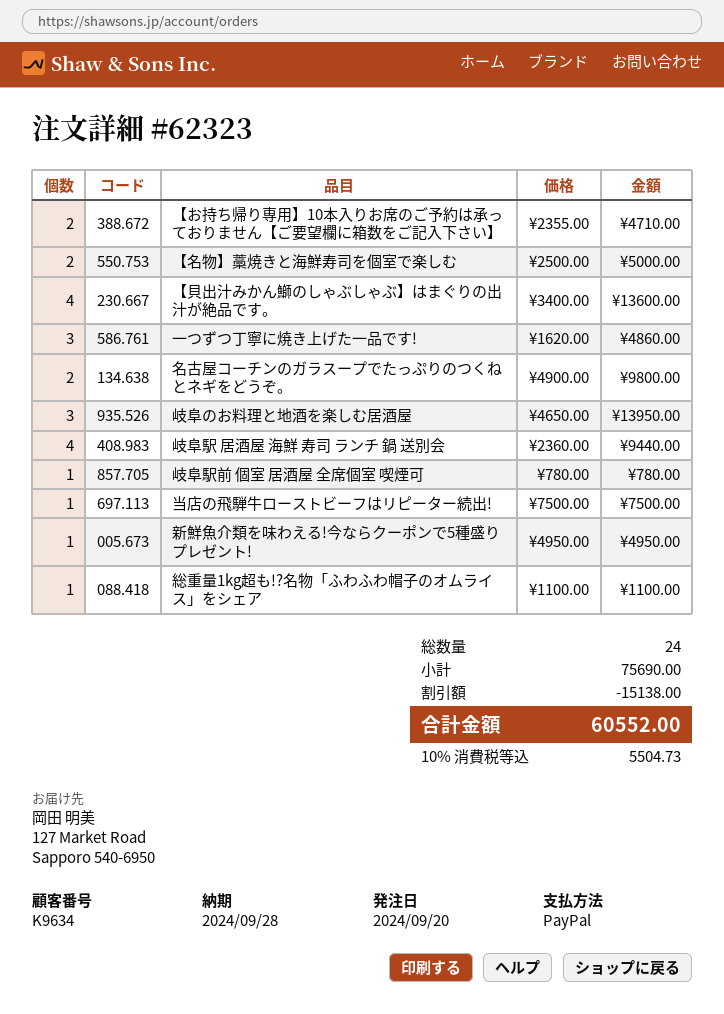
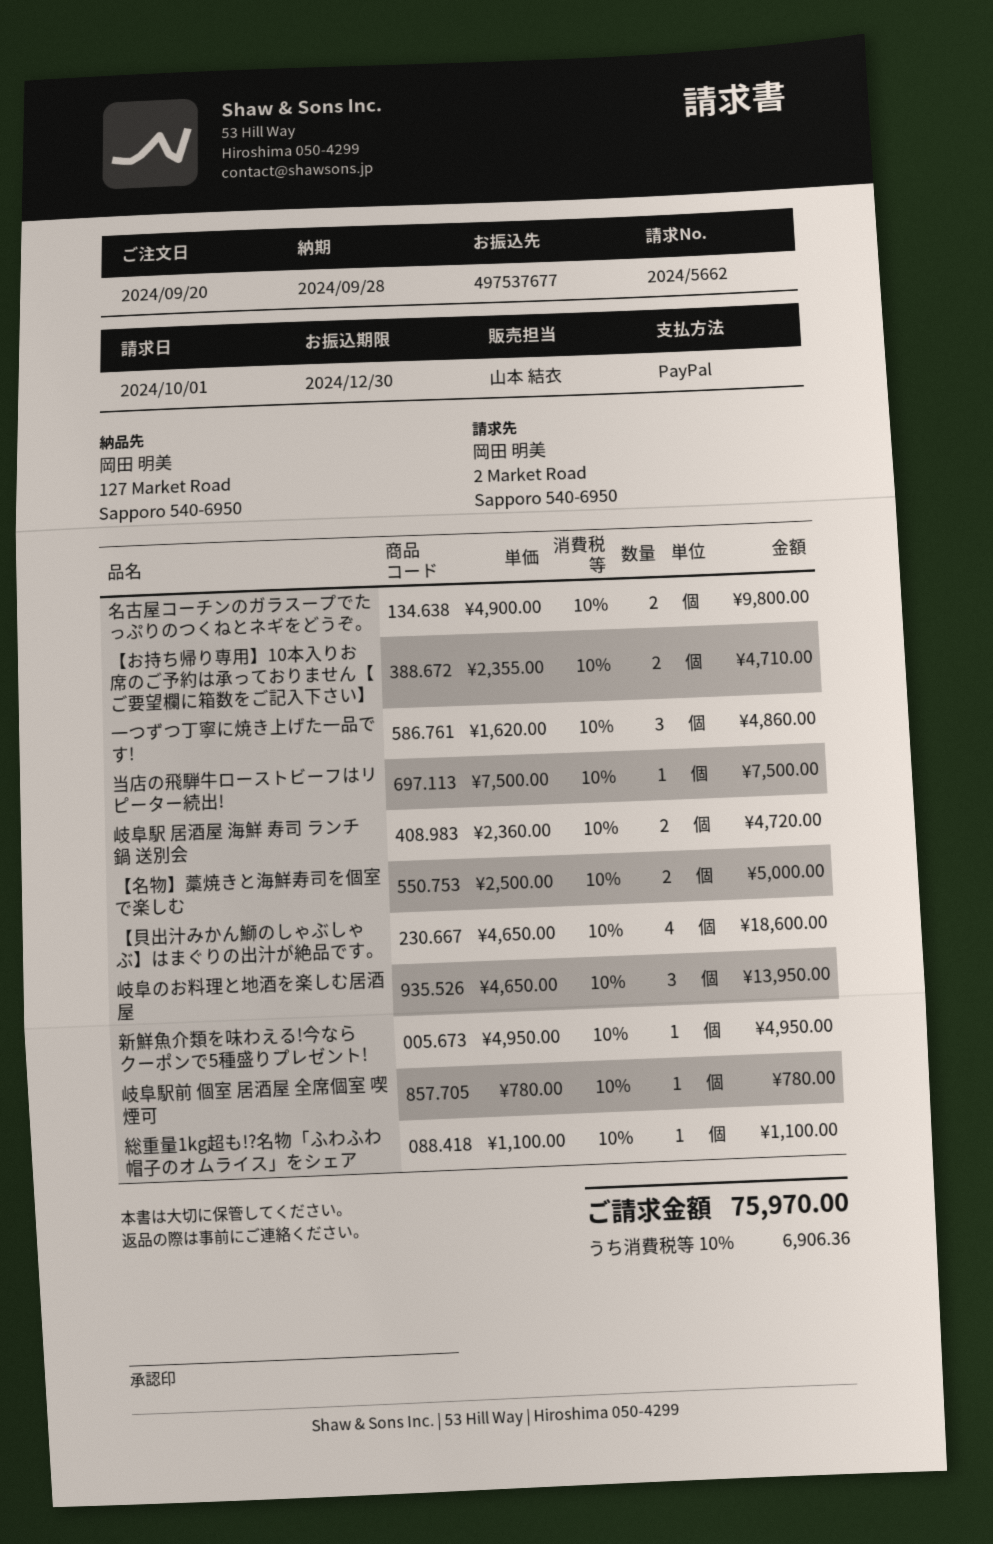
【貝出汁みかん鰤のしゃぶしゃぶ】はまぐりの出汁が絶品です。: 4 x 3400.00 = 13600.00 -> 4 x 4650.00 = 18600.00
岐阜駅 居酒屋 海鮮 寿司 ランチ 鍋 送別会: 4 x 2360.00 = 9440.00 -> 2 x 2360.00 = 4720.00
discount: 15138.00 -> none
tax: 10% = 5504.73 -> 10% = 6906.36
total: 60552.00 -> 75970.00

